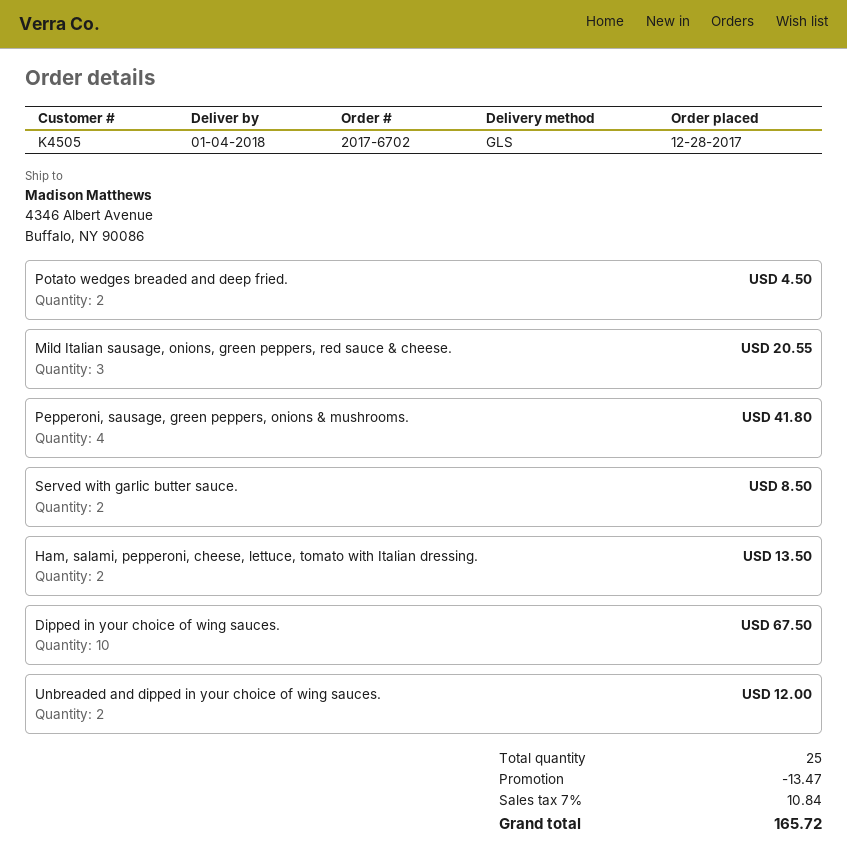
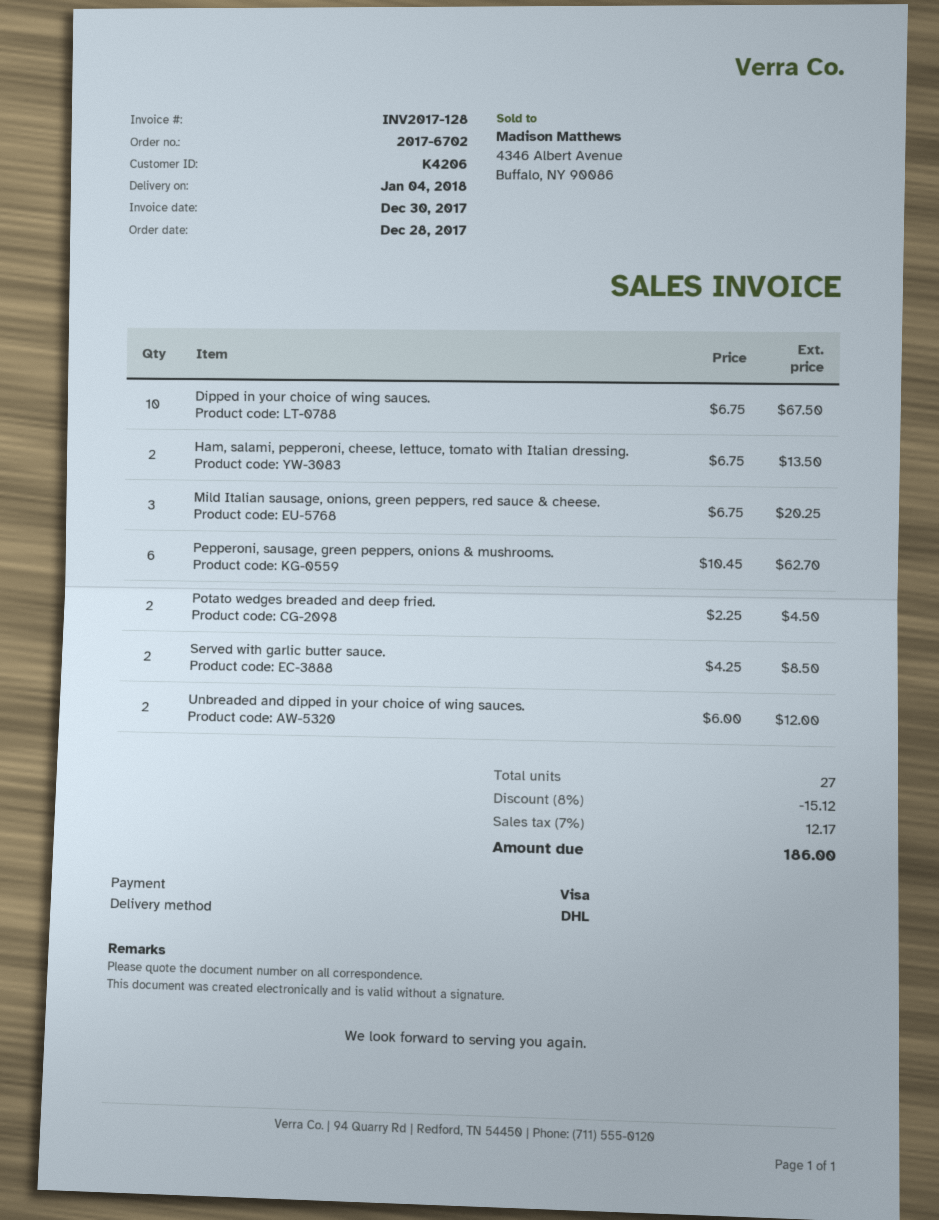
customer number: K4505 -> K4206
shipping method: GLS -> DHL
Mild Italian sausage, onions, green peppers, red sauce & cheese.: 3 for 20.55 -> 3 for 20.25
Pepperoni, sausage, green peppers, onions & mushrooms.: 4 for 41.80 -> 6 for 62.70
total quantity: 25 -> 27
discount: 13.47 -> 15.12
tax: 7% = 10.84 -> 7% = 12.17
total: 165.72 -> 186.00

